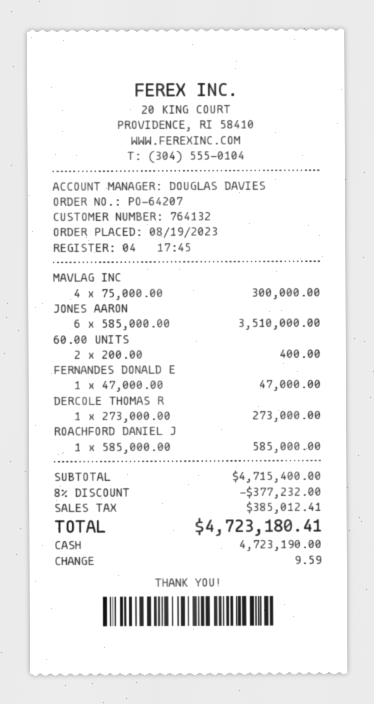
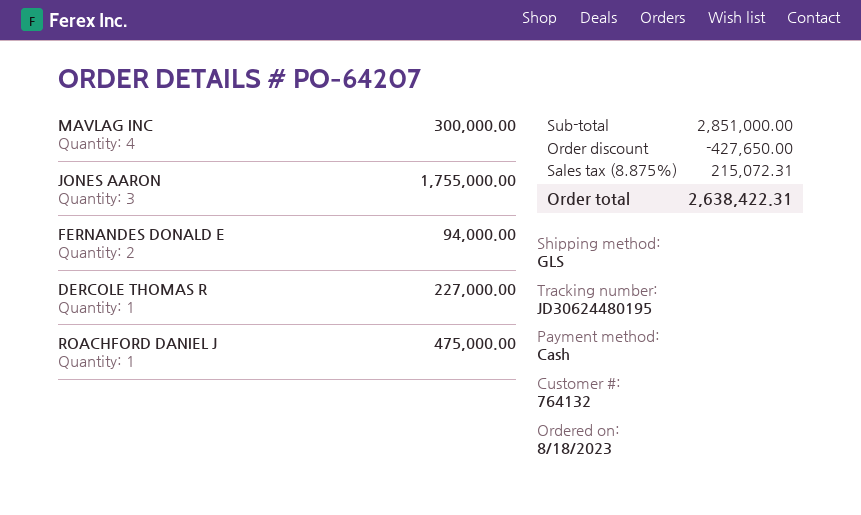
order date: 2023-08-19 -> 2023-08-18
JONES AARON: 6 for 3510000.00 -> 3 for 1755000.00
60.00 UNITS: 2 for 400.00 -> none
FERNANDES DONALD E: 1 for 47000.00 -> 2 for 94000.00
DERCOLE THOMAS R: 1 for 273000.00 -> 1 for 227000.00
ROACHFORD DANIEL J: 1 for 585000.00 -> 1 for 475000.00
subtotal: 4715400.00 -> 2851000.00
discount: 377232.00 -> 427650.00
tax: 385012.41 -> 215072.31
total: 4723180.41 -> 2638422.31

